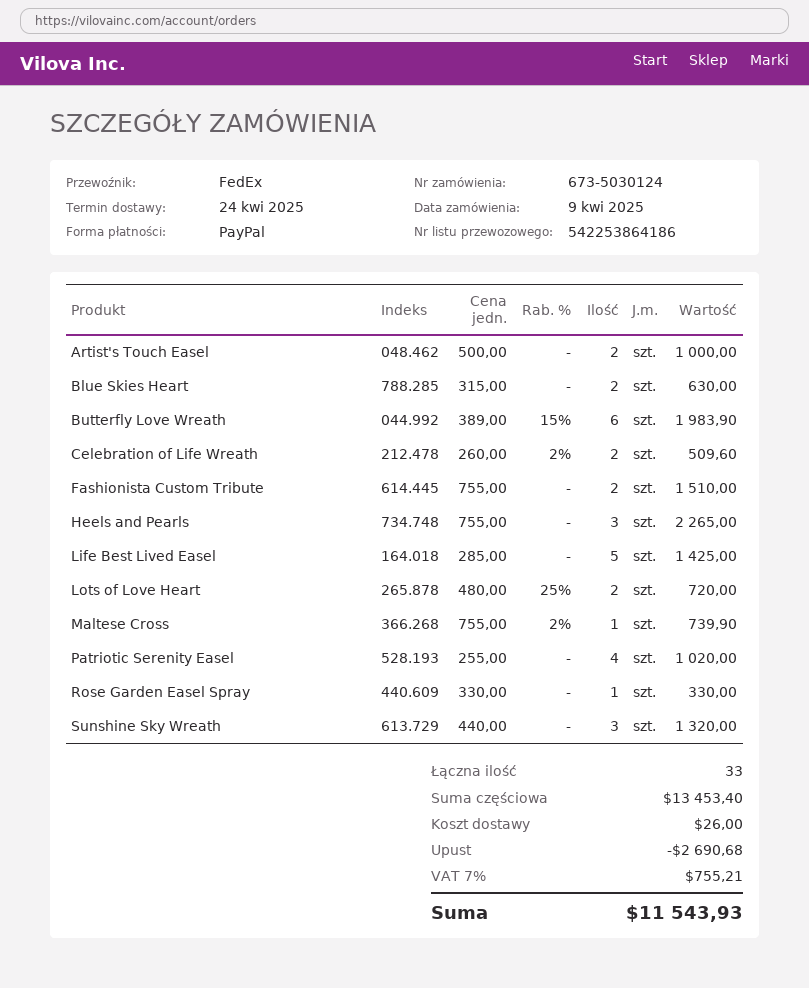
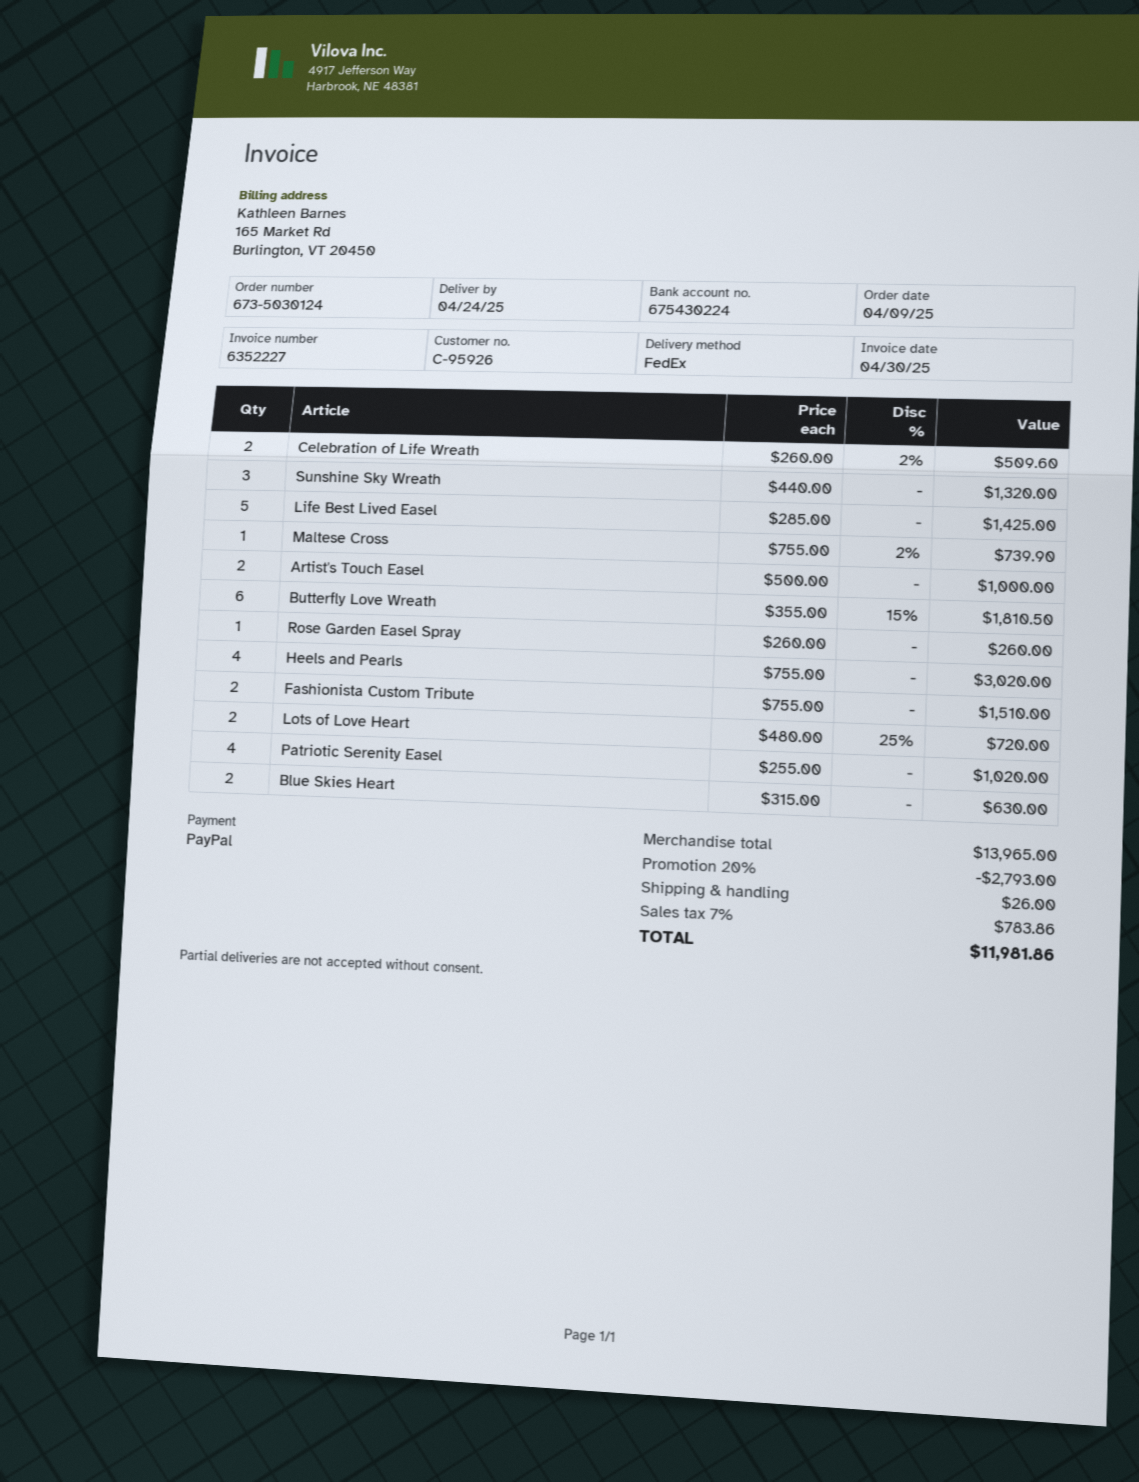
Butterfly Love Wreath: 6 x 389.00 - 15% = 1983.90 -> 6 x 355.00 - 15% = 1810.50
Heels and Pearls: 3 x 755.00 = 2265.00 -> 4 x 755.00 = 3020.00
Rose Garden Easel Spray: 1 x 330.00 = 330.00 -> 1 x 260.00 = 260.00
subtotal: 13453.40 -> 13965.00
discount: 2690.68 -> 2793.00
tax: 7% = 755.21 -> 7% = 783.86
total: 11543.93 -> 11981.86

